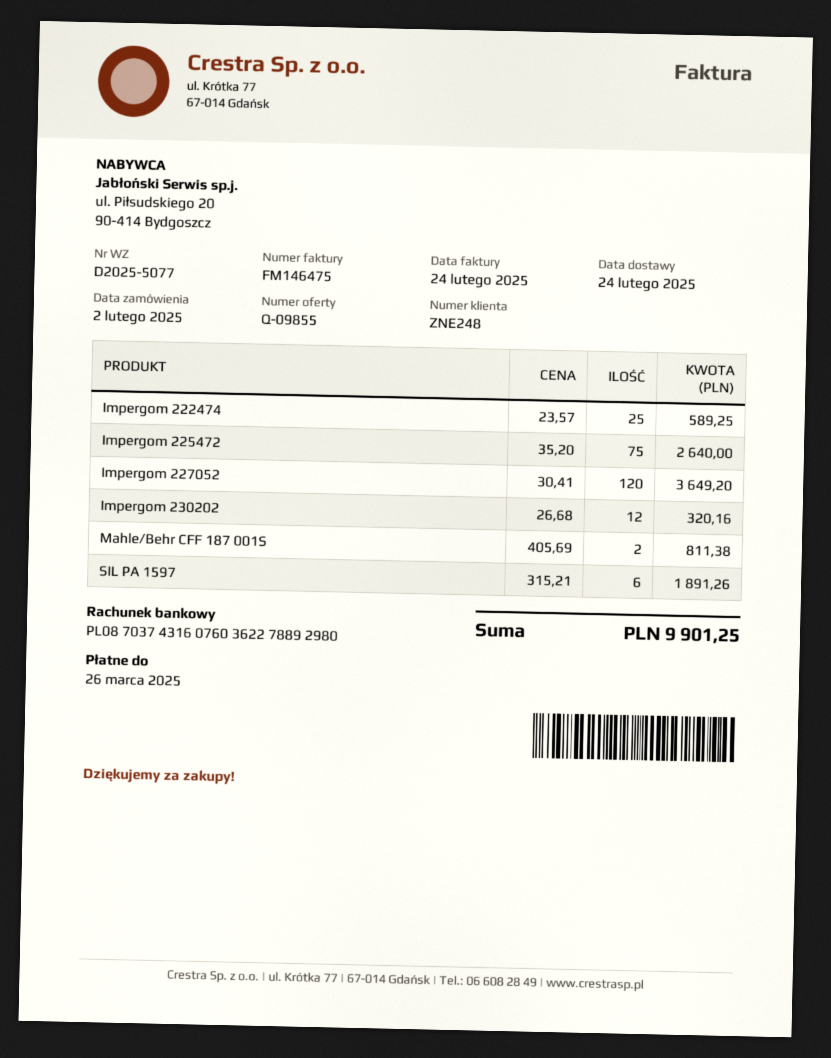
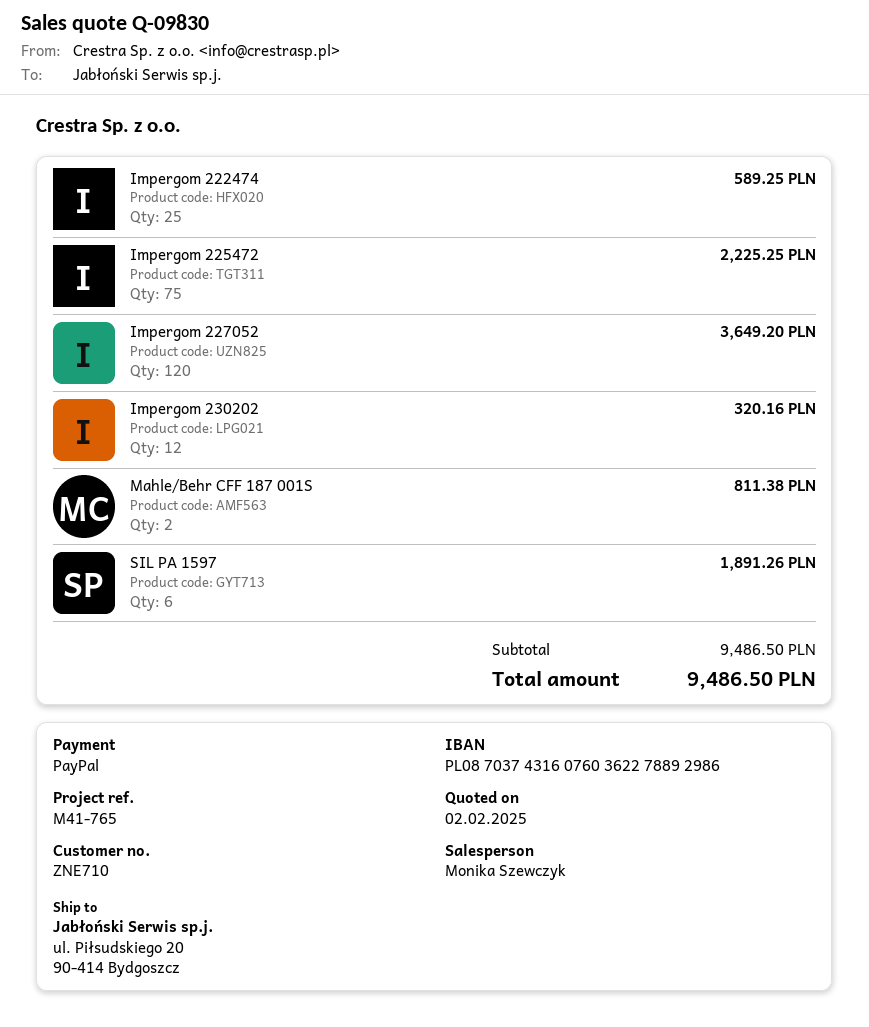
quote number: Q-09855 -> Q-09830
customer number: ZNE248 -> ZNE710
bank account: PL08703743160760362278892980 -> PL08703743160760362278892986
Impergom 225472: 75 for 2640.00 -> 75 for 2225.25
total: 9901.25 -> 9486.50

